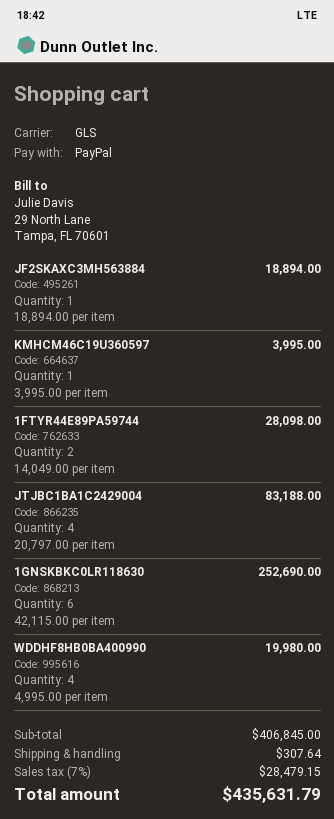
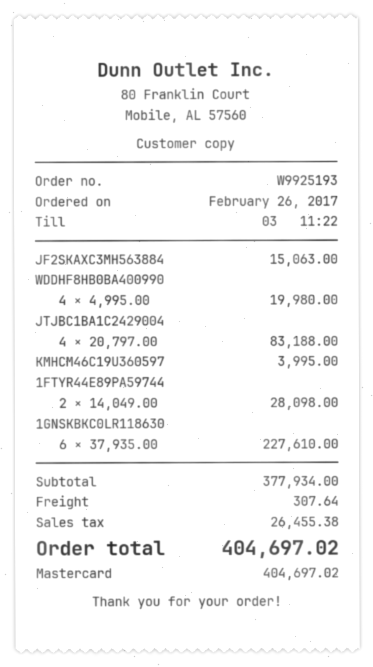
payment method: PayPal -> Mastercard
JF2SKAXC3MH563884: 1 x 18894.00 = 18894.00 -> 1 x 15063.00 = 15063.00
1GNSKBKC0LR118630: 6 x 42115.00 = 252690.00 -> 6 x 37935.00 = 227610.00
subtotal: 406845.00 -> 377934.00
tax: 28479.15 -> 26455.38
total: 435631.79 -> 404697.02

